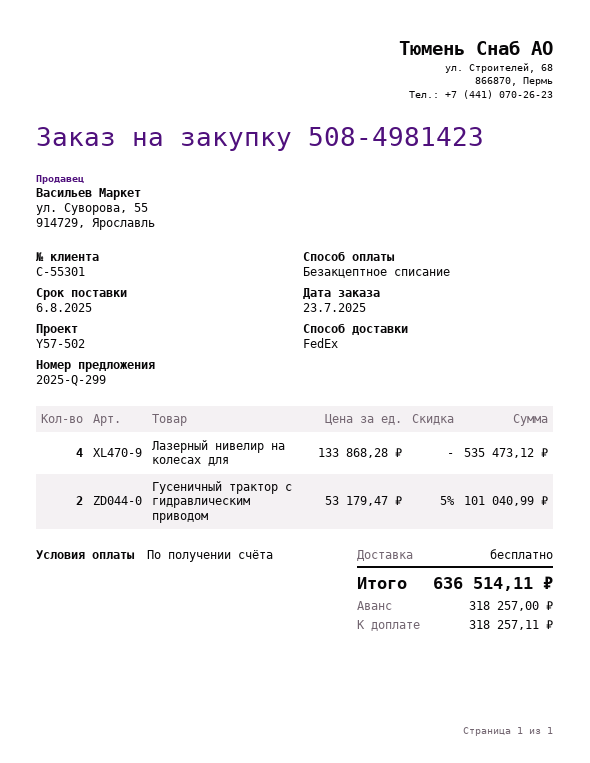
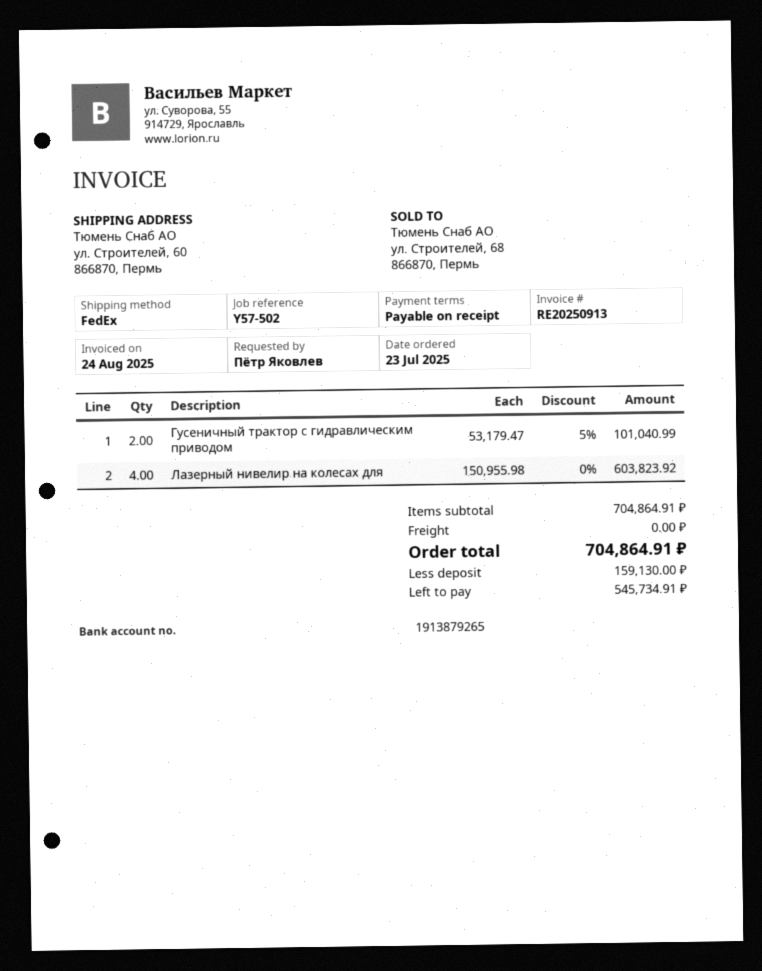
Лазерный нивелир на колесах для: 4 x 133868.28 = 535473.12 -> 4 x 150955.98 = 603823.92
total: 636514.11 -> 704864.91
deposit: 318257.00 -> 159130.00
balance: 318257.11 -> 545734.91

